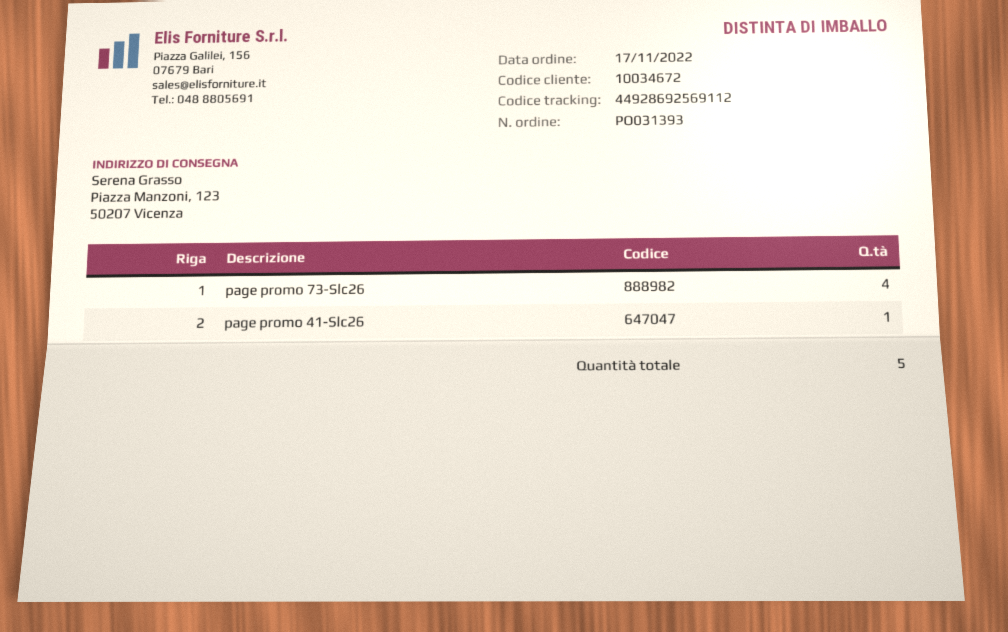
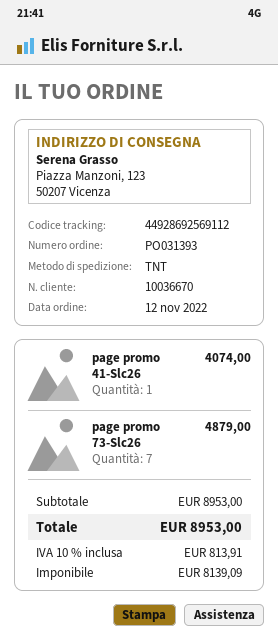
order date: 2022-11-17 -> 2022-11-12
customer number: 10034672 -> 10036670
page promo 73-Slc26: 4 -> 7

